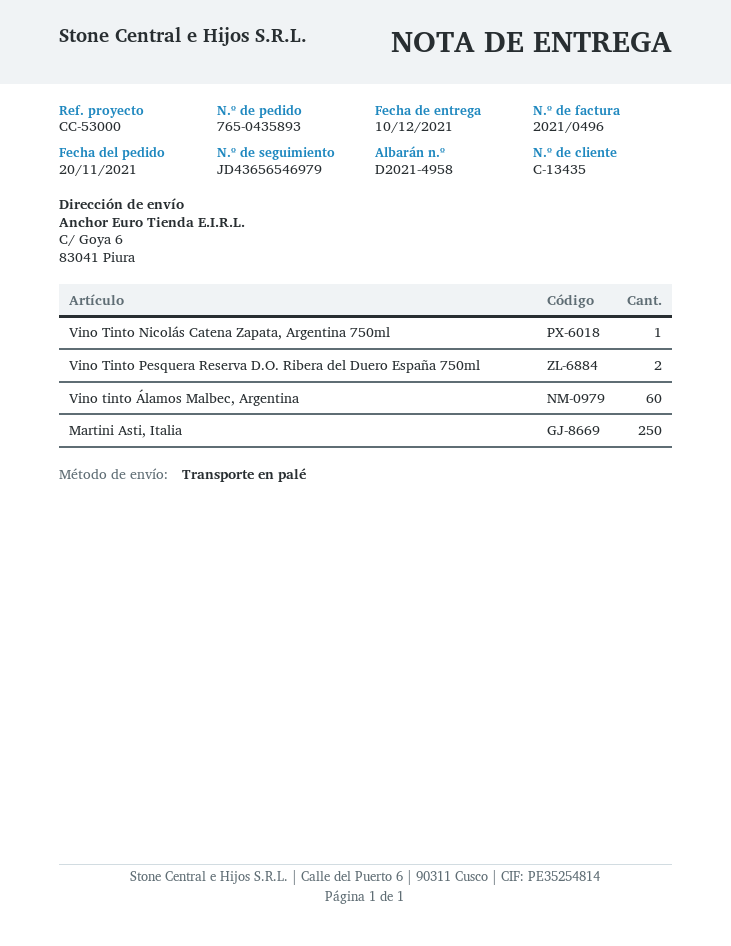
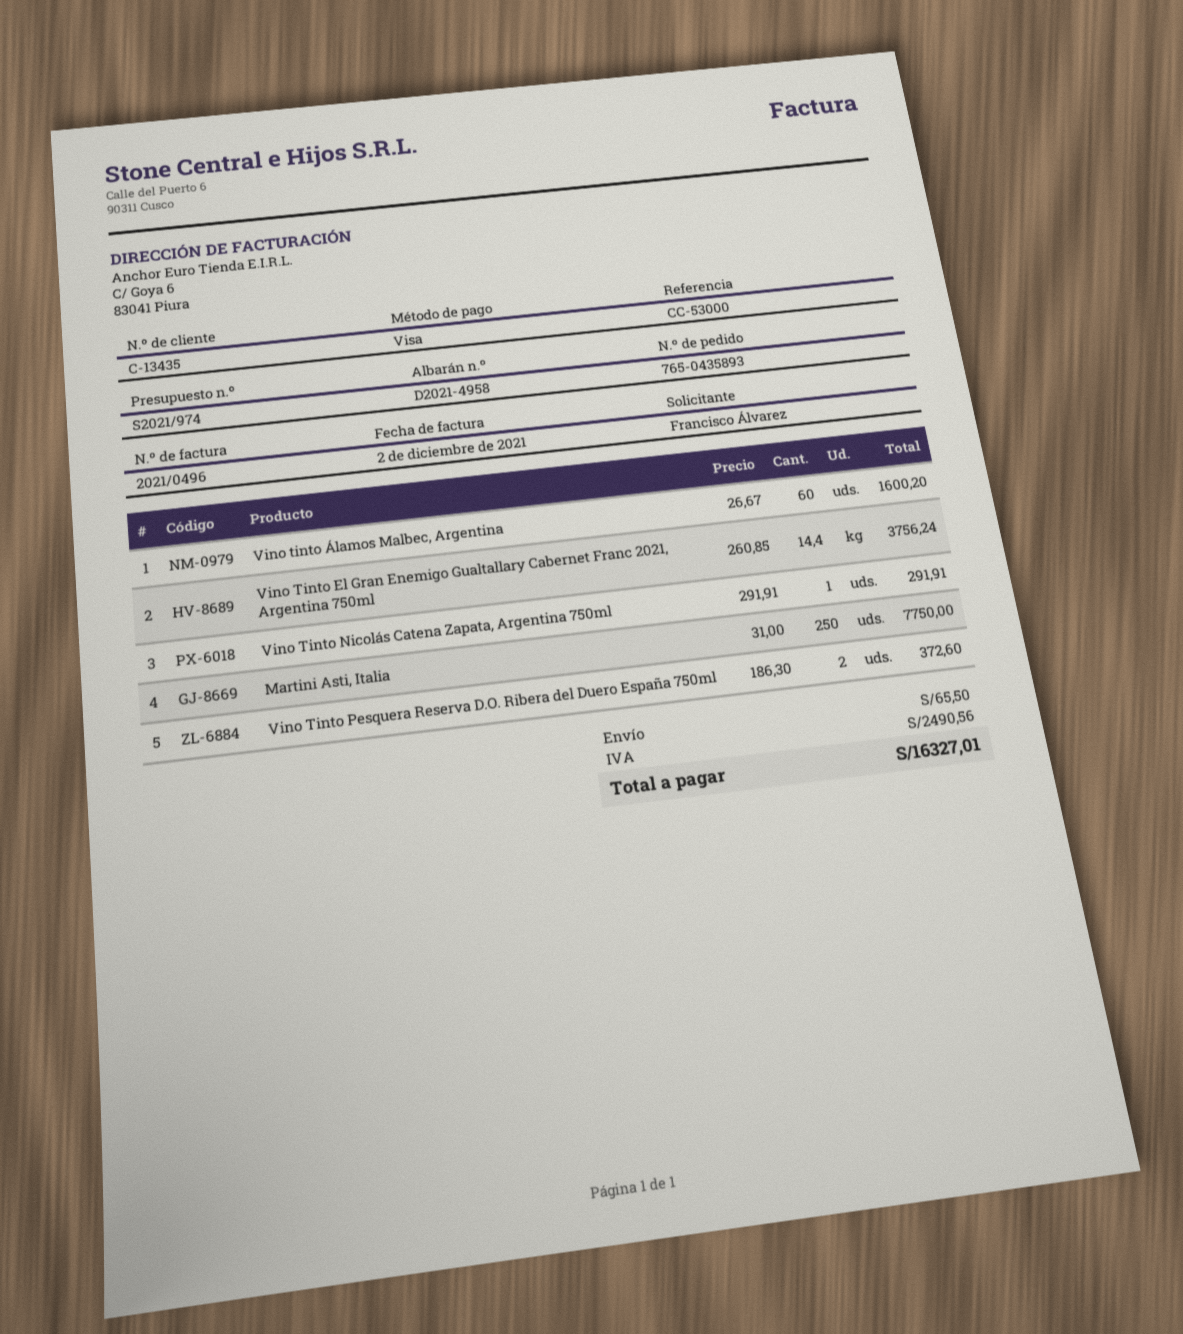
Vino Tinto El Gran Enemigo Gualtallary Cabernet Franc 2021, Argentina 750ml: none -> 14.4

